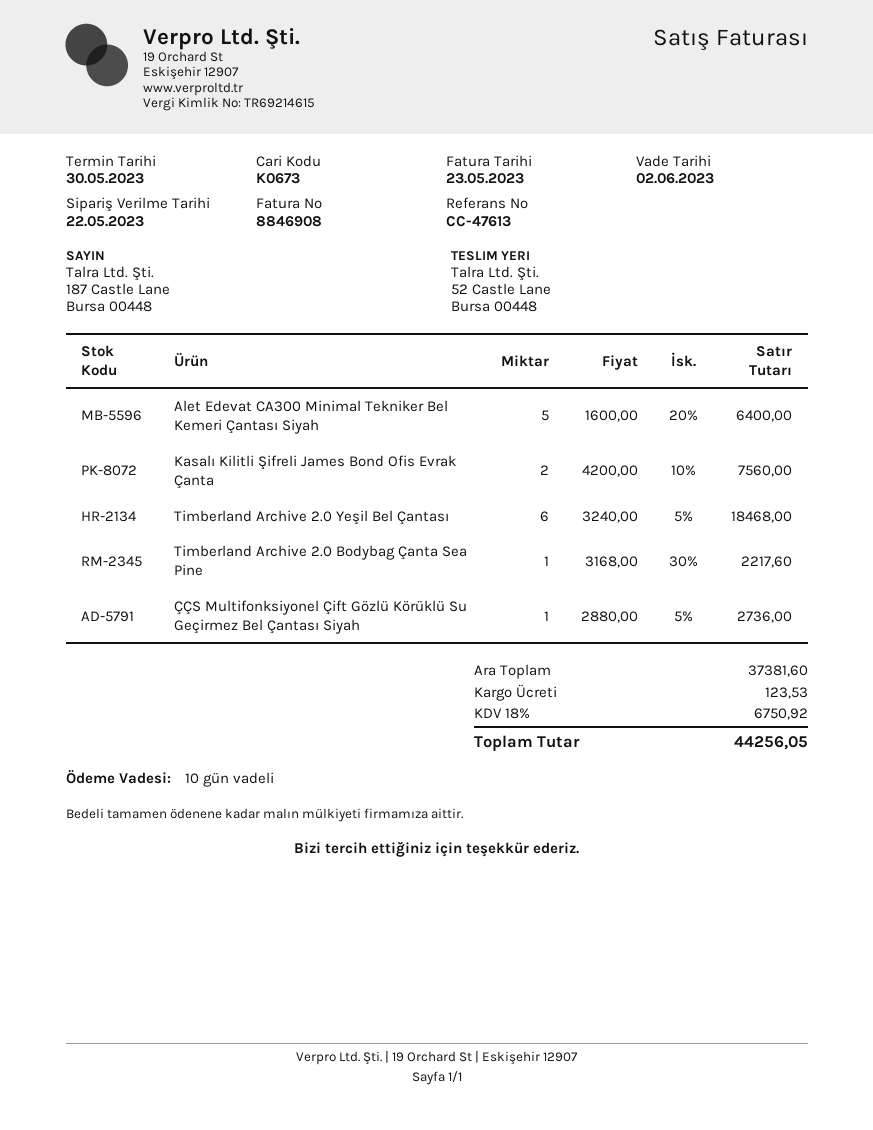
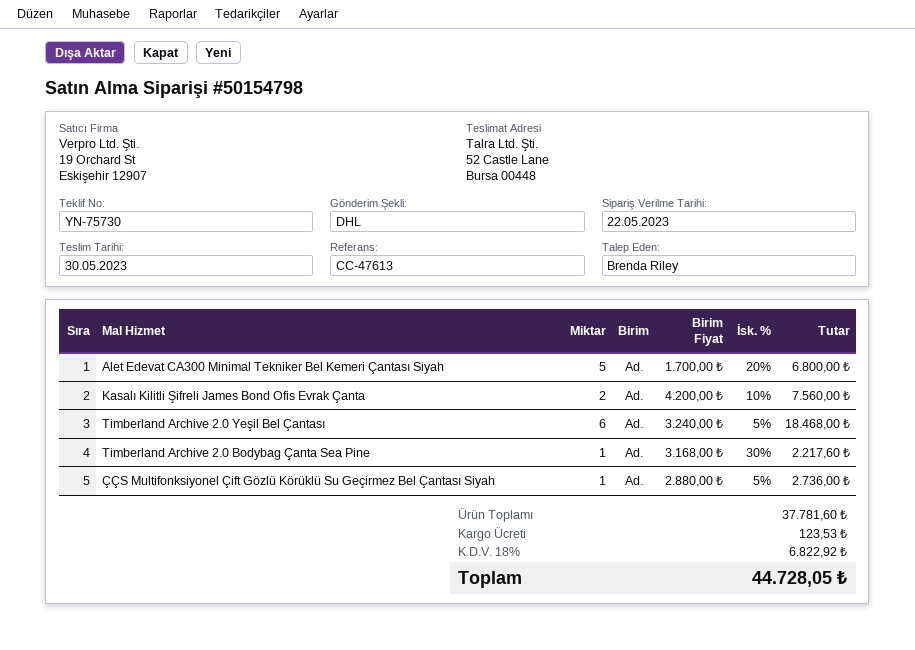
Alet Edevat CA300 Minimal Tekniker Bel Kemeri Çantası Siyah: 5 x 1600.00 - 20% = 6400.00 -> 5 x 1700.00 - 20% = 6800.00
subtotal: 37381.60 -> 37781.60
tax: 18% = 6750.92 -> 18% = 6822.92
total: 44256.05 -> 44728.05

